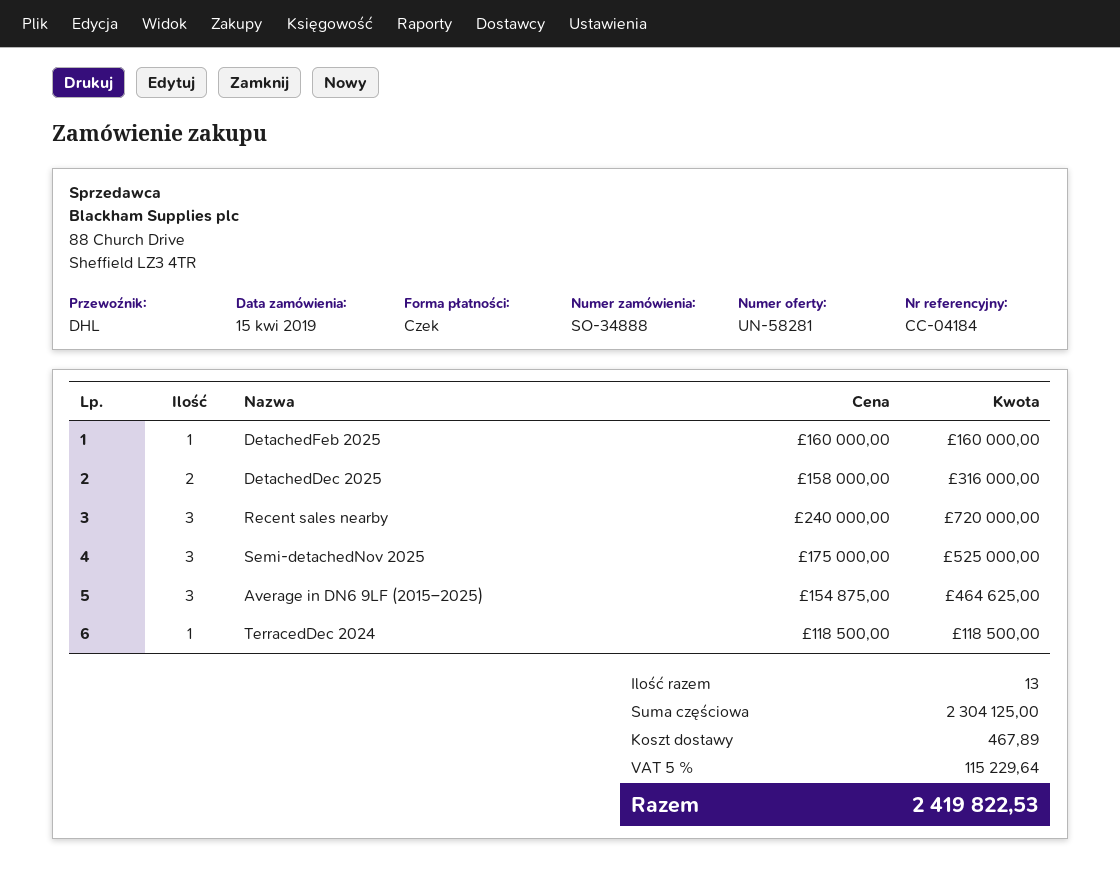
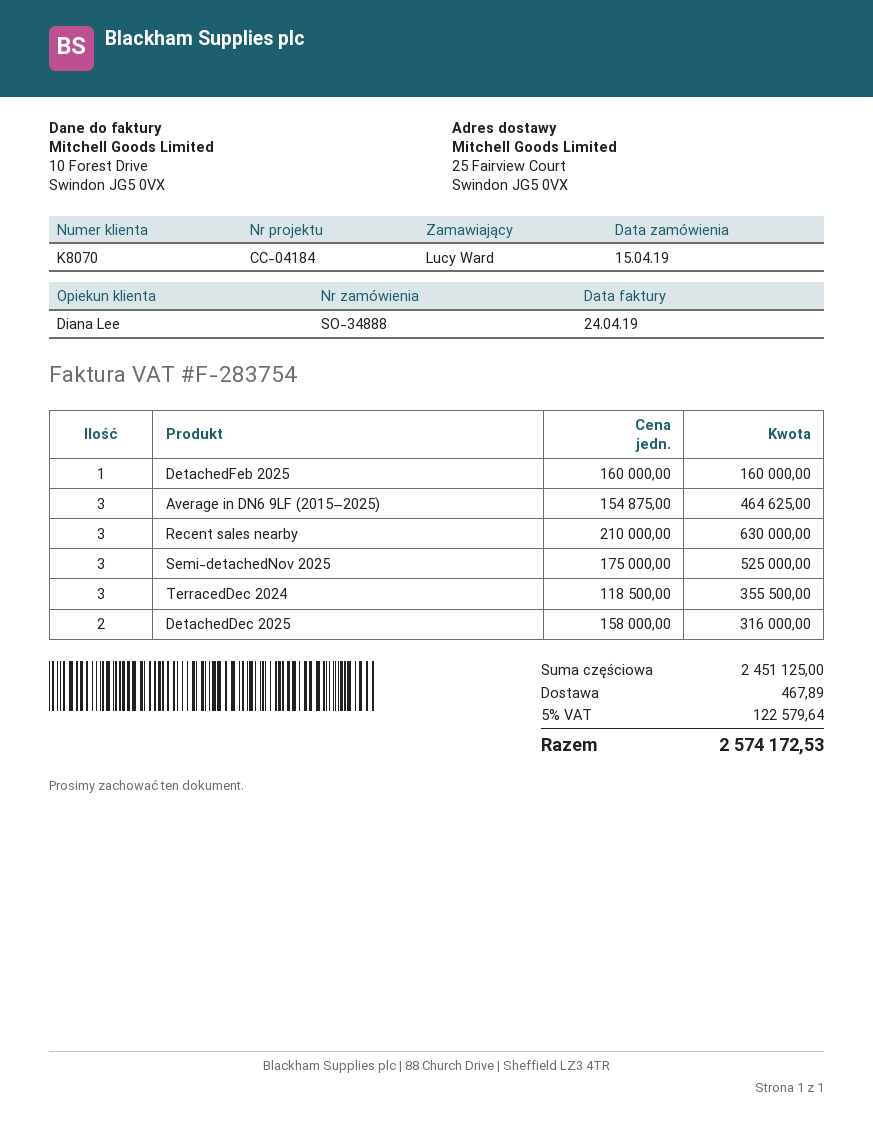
Recent sales nearby: 3 x 240000.00 = 720000.00 -> 3 x 210000.00 = 630000.00
TerracedDec 2024: 1 x 118500.00 = 118500.00 -> 3 x 118500.00 = 355500.00
subtotal: 2304125.00 -> 2451125.00
tax: 5% = 115229.64 -> 5% = 122579.64
total: 2419822.53 -> 2574172.53

